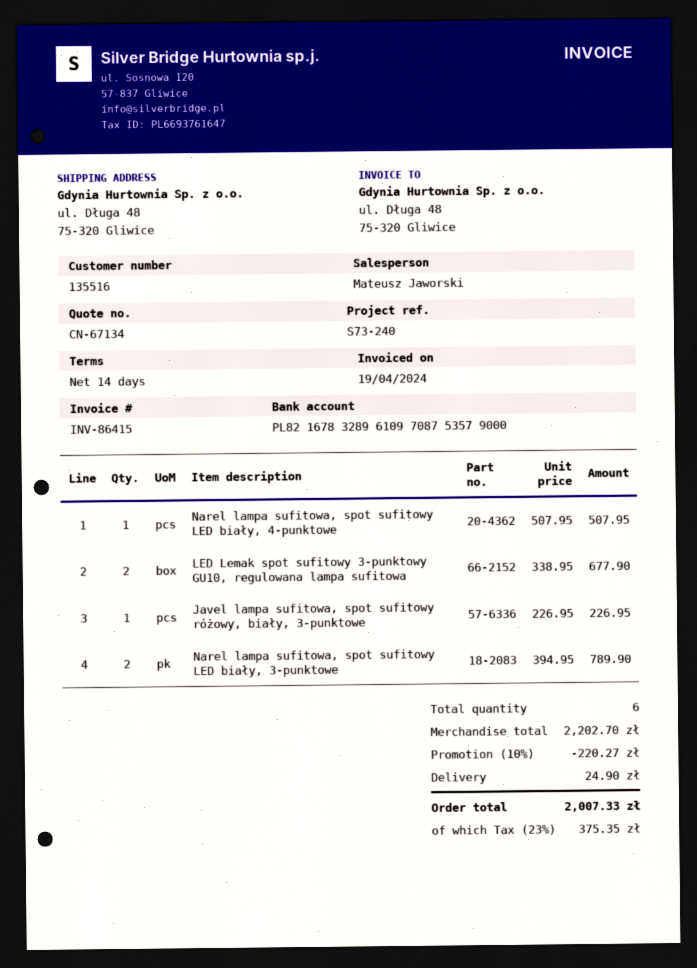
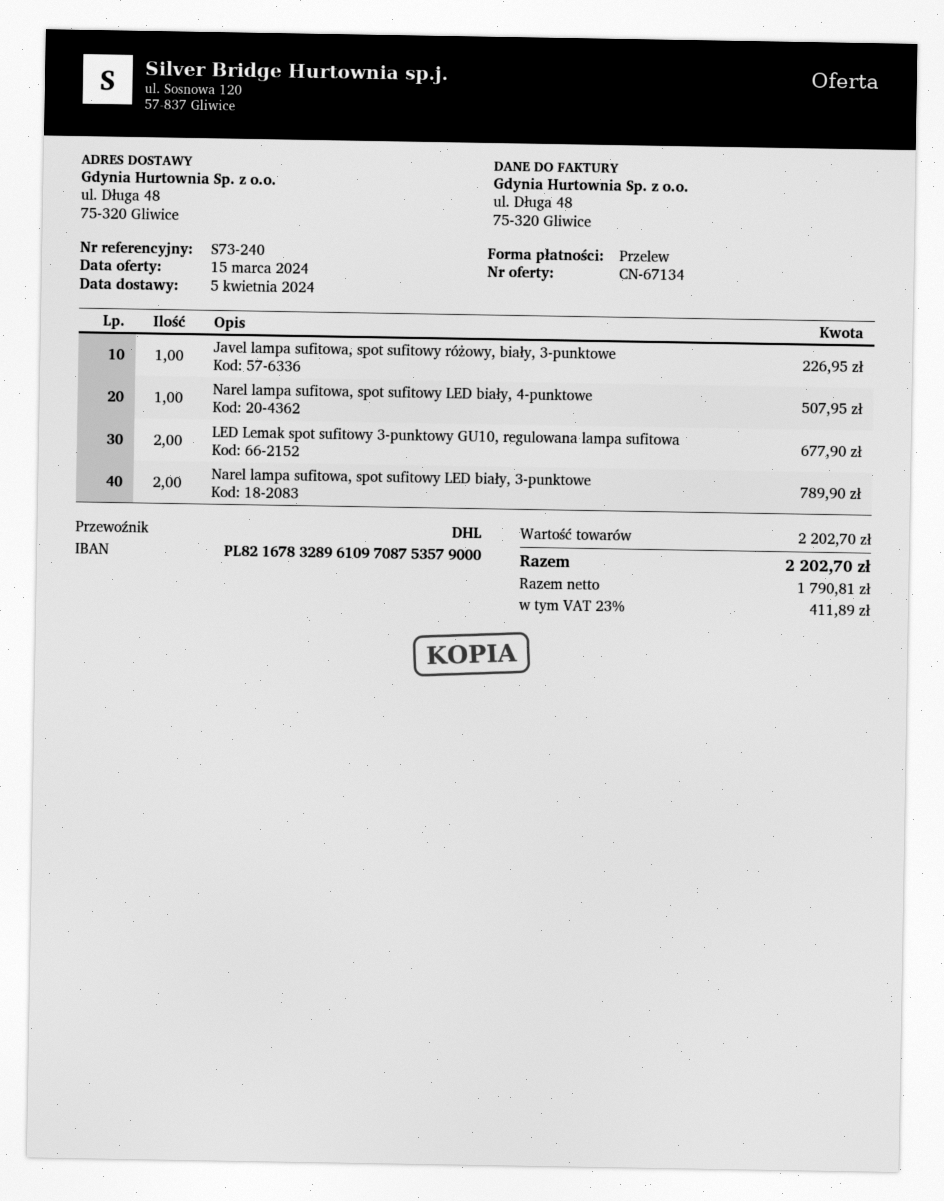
discount: 10% = 220.27 -> none
shipping: 24.90 -> none
tax: 23% = 375.35 -> 23% = 411.89
total: 2007.33 -> 2202.70

